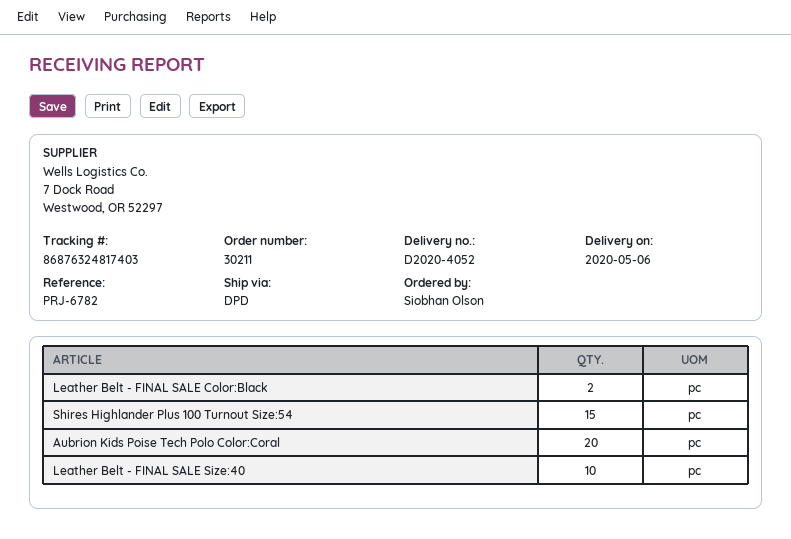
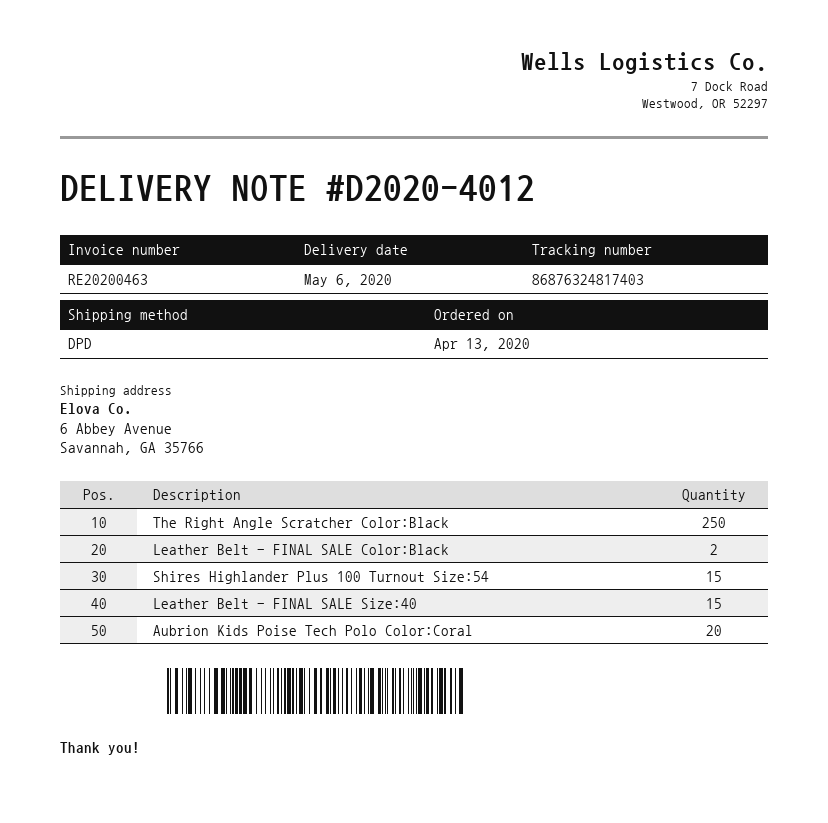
delivery note number: D2020-4052 -> D2020-4012
Leather Belt - FINAL SALE Size:40: 10 -> 15
The Right Angle Scratcher Color:Black: none -> 250

